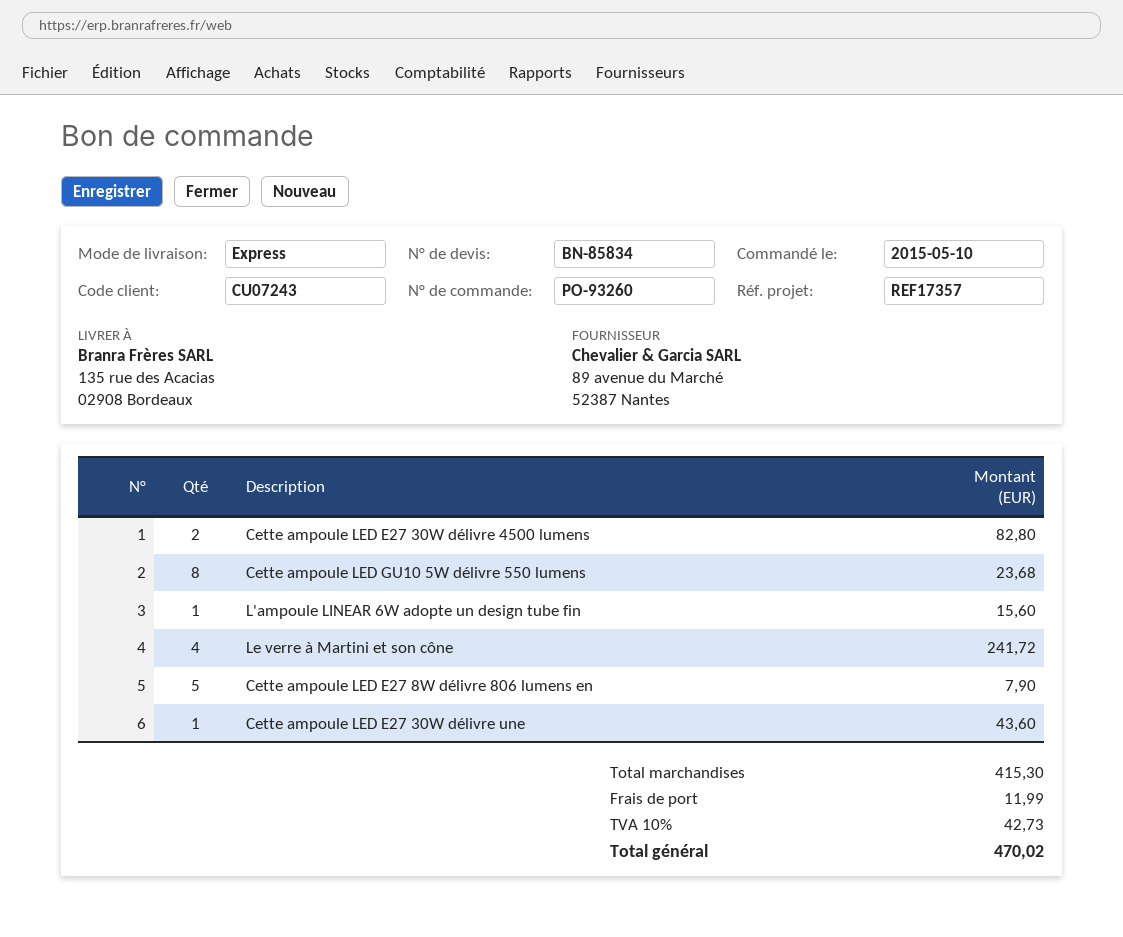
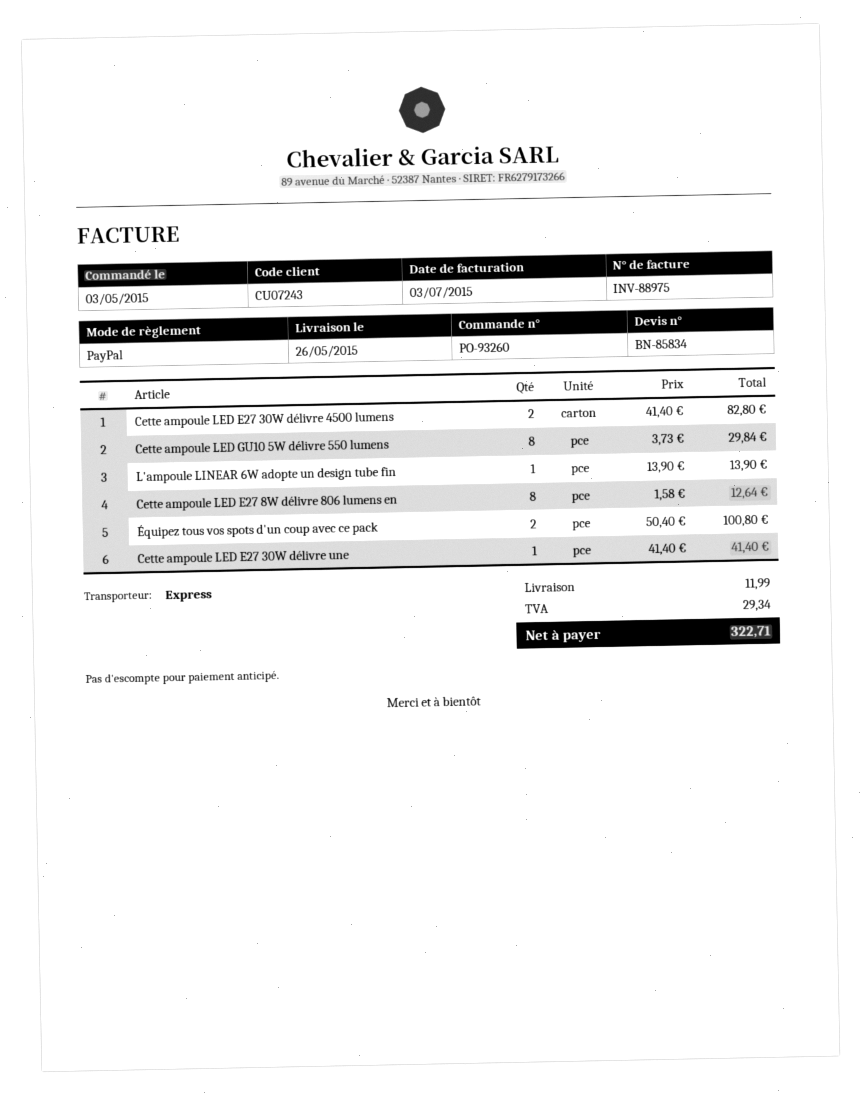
order date: 2015-05-10 -> 2015-05-03
Cette ampoule LED GU10 5W délivre 550 lumens: 8 for 23.68 -> 8 for 29.84
L'ampoule LINEAR 6W adopte un design tube fin: 1 for 15.60 -> 1 for 13.90
Le verre à Martini et son cône: 4 for 241.72 -> none
Cette ampoule LED E27 8W délivre 806 lumens en: 5 for 7.90 -> 8 for 12.64
Cette ampoule LED E27 30W délivre une: 1 for 43.60 -> 1 for 41.40
Équipez tous vos spots d'un coup avec ce pack: none -> 2 for 100.80
tax: 42.73 -> 29.34
total: 470.02 -> 322.71

